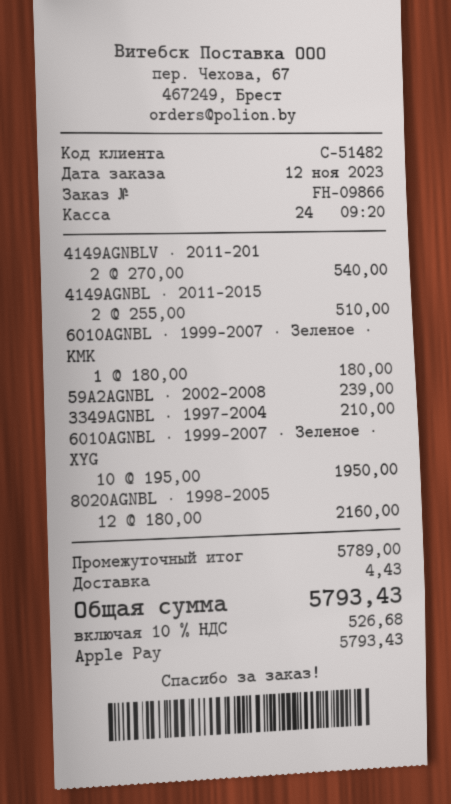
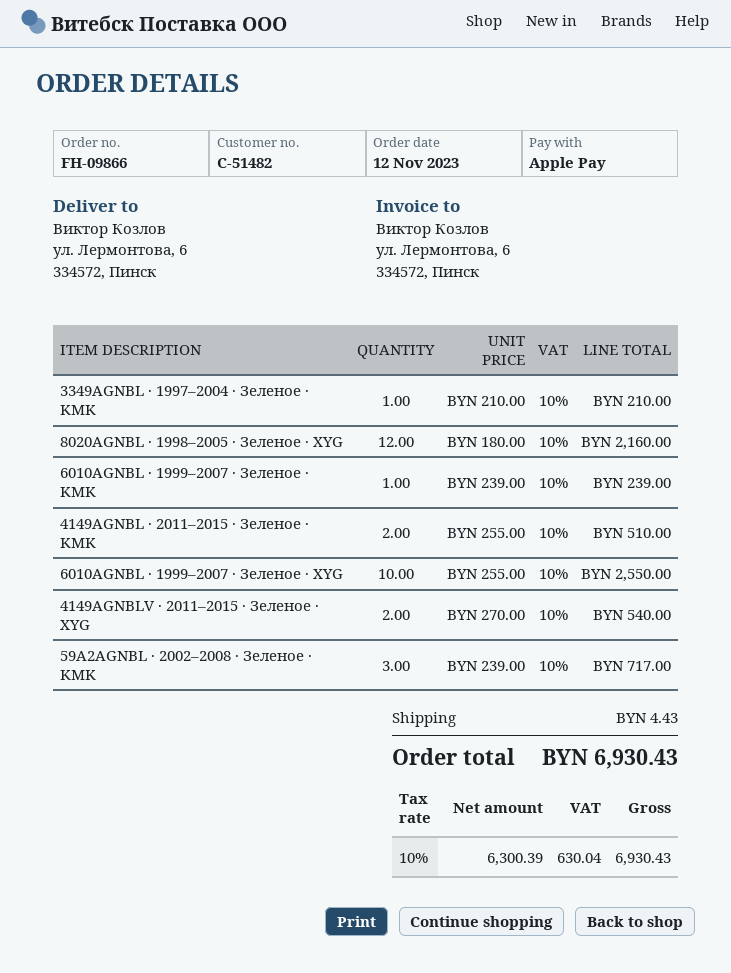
6010AGNBL · 1999–2007 · Зеленое · KMK: 1 x 180.00 = 180.00 -> 1 x 239.00 = 239.00
59A2AGNBL · 2002–2008: 1 x 239.00 = 239.00 -> 3 x 239.00 = 717.00
6010AGNBL · 1999–2007 · Зеленое · XYG: 10 x 195.00 = 1950.00 -> 10 x 255.00 = 2550.00
tax: 10% = 526.68 -> 10% = 630.04
total: 5793.43 -> 6930.43

